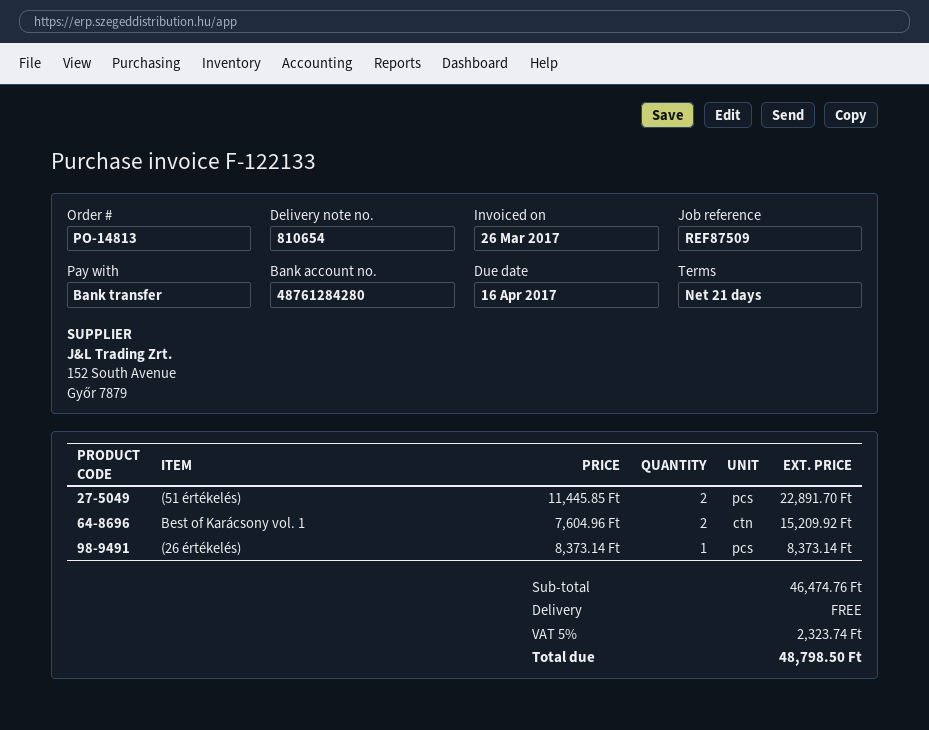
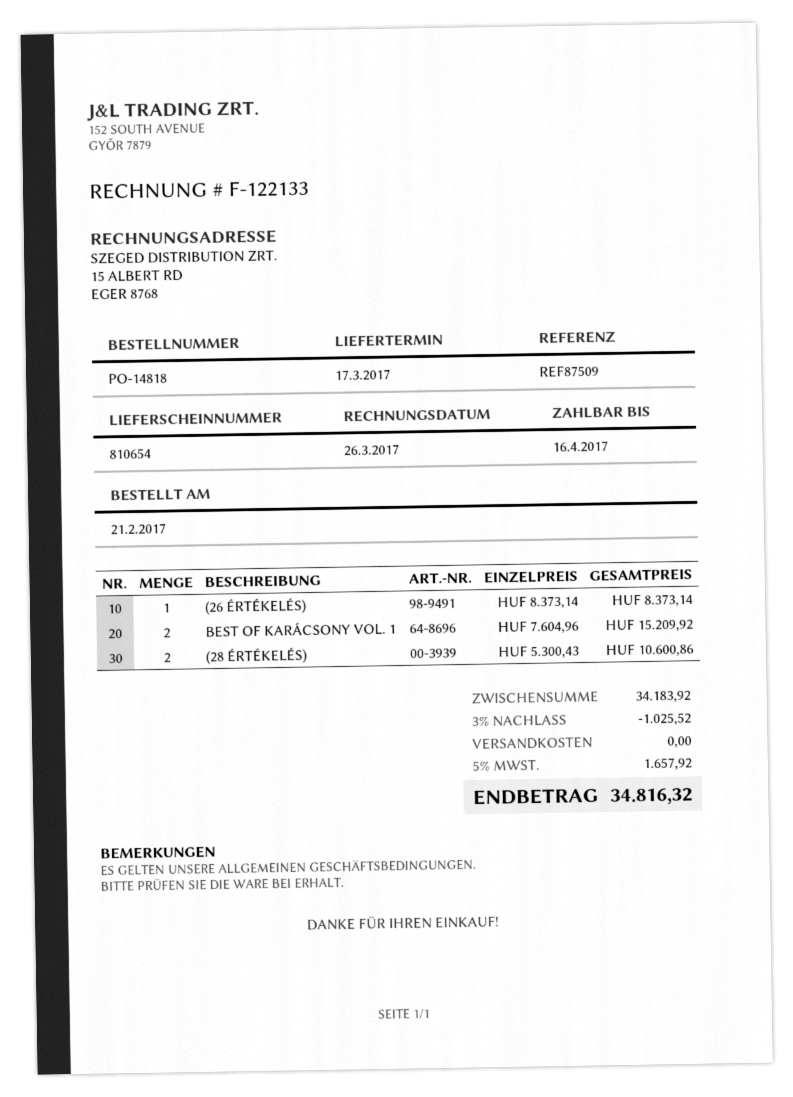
order number: PO-14813 -> PO-14818
(51 értékelés): 2 x 11445.85 = 22891.70 -> none
(28 ÉRTÉKELÉS): none -> 2 x 5300.43 = 10600.86
subtotal: 46474.76 -> 34183.92
discount: none -> 3% = 1025.52
tax: 5% = 2323.74 -> 5% = 1657.92
total: 48798.50 -> 34816.32

